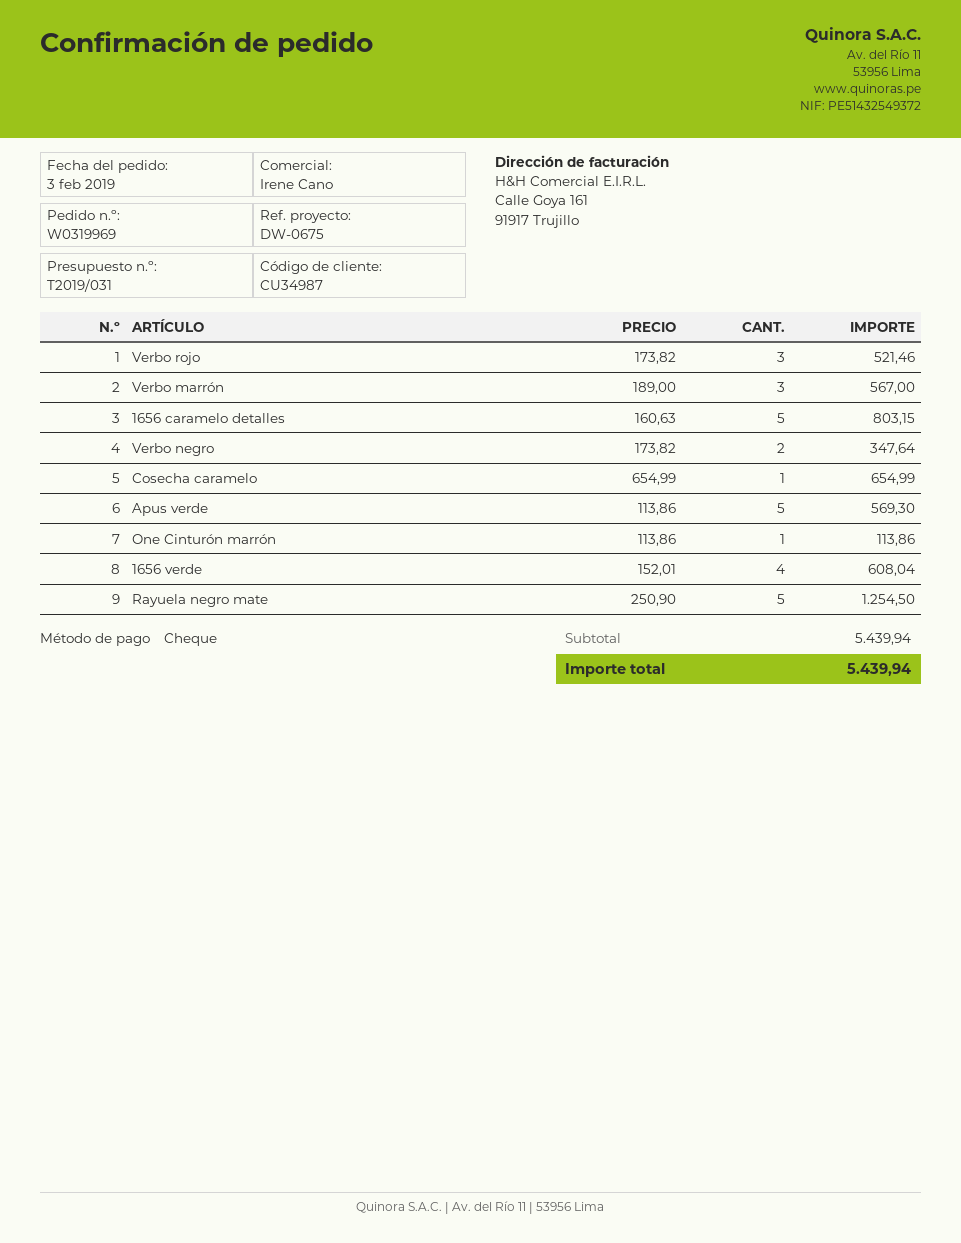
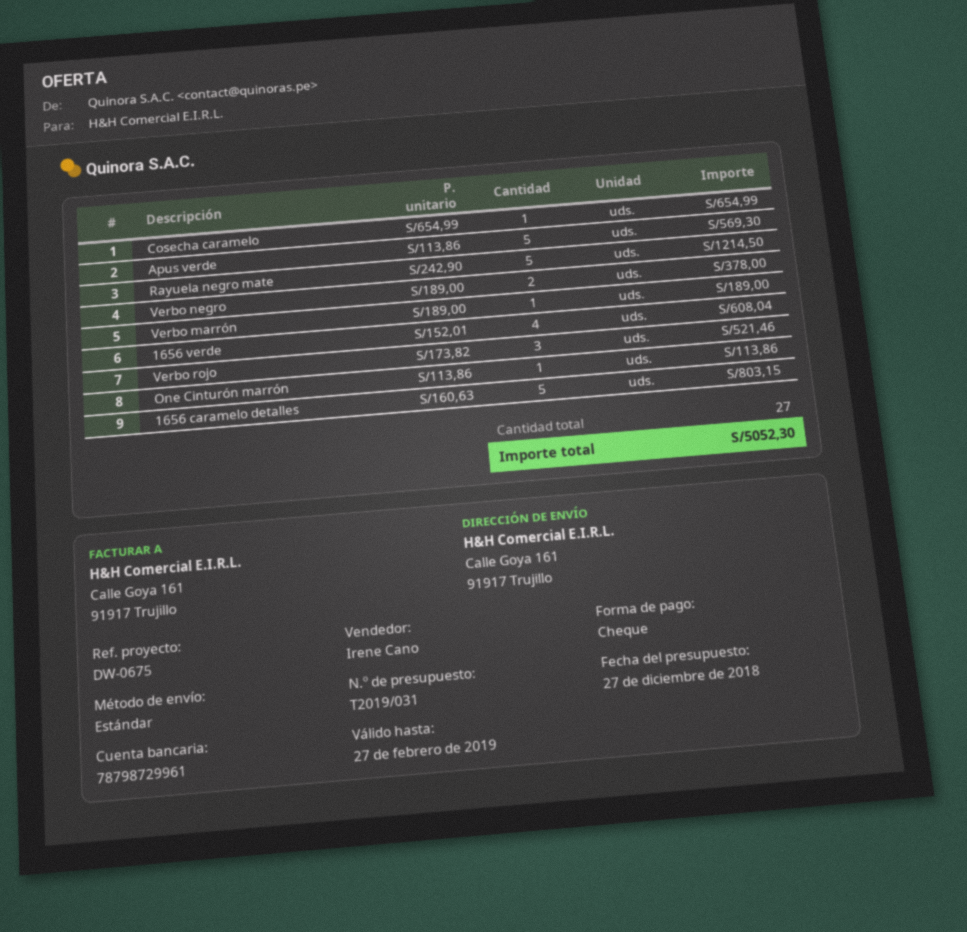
Verbo marrón: 3 x 189.00 = 567.00 -> 1 x 189.00 = 189.00
Verbo negro: 2 x 173.82 = 347.64 -> 2 x 189.00 = 378.00
Rayuela negro mate: 5 x 250.90 = 1254.50 -> 5 x 242.90 = 1214.50
total: 5439.94 -> 5052.30

